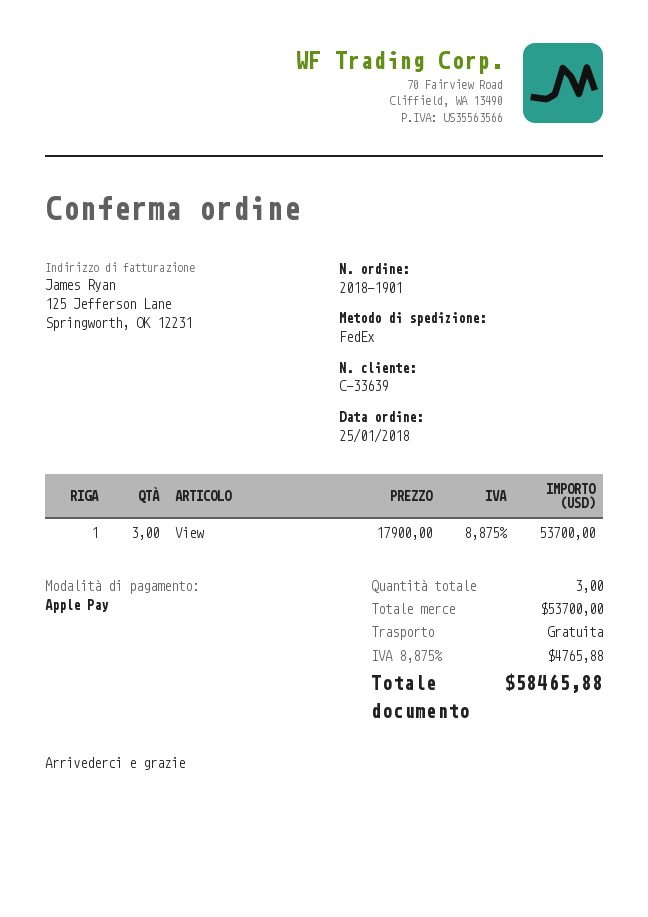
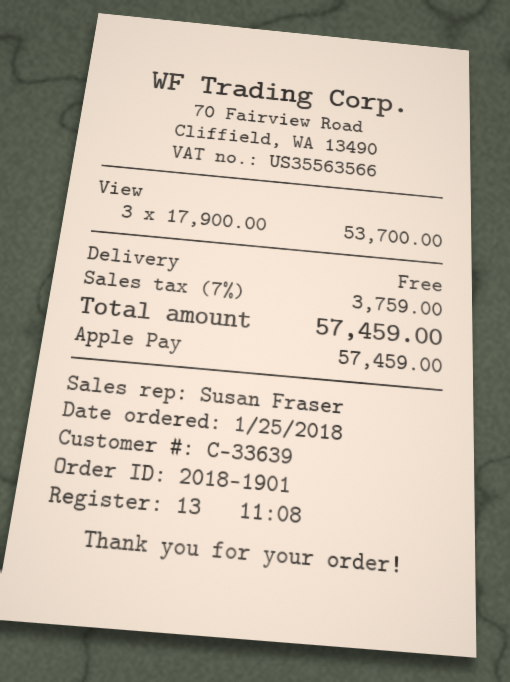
tax: 8.875% = 4765.88 -> 7% = 3759.00
total: 58465.88 -> 57459.00

